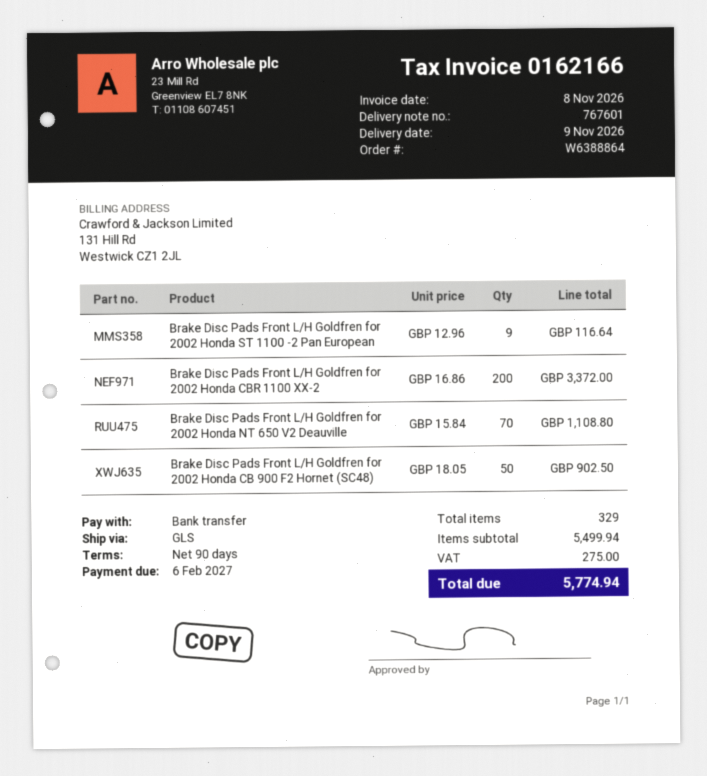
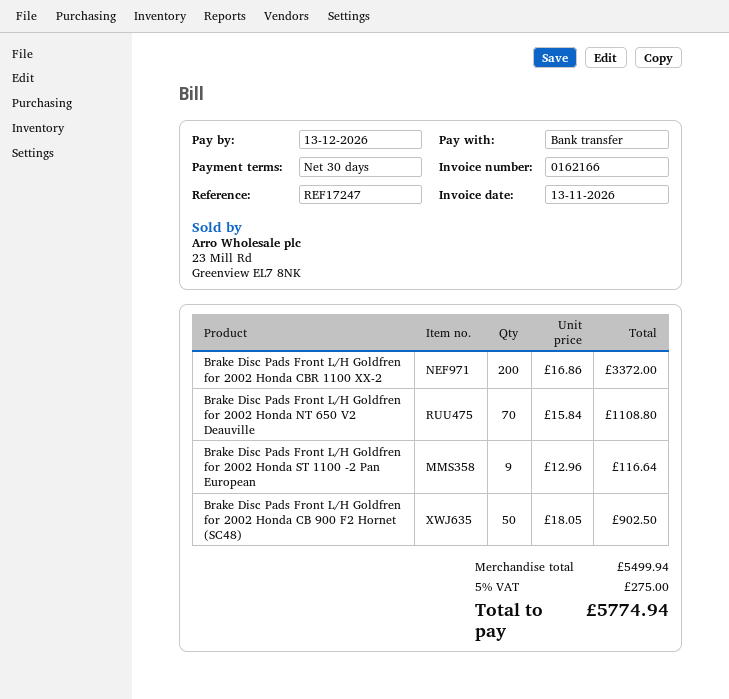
invoice date: 2026-11-08 -> 2026-11-13
payment terms: 90 days -> 30 days
due date: 2027-02-06 -> 2026-12-13

